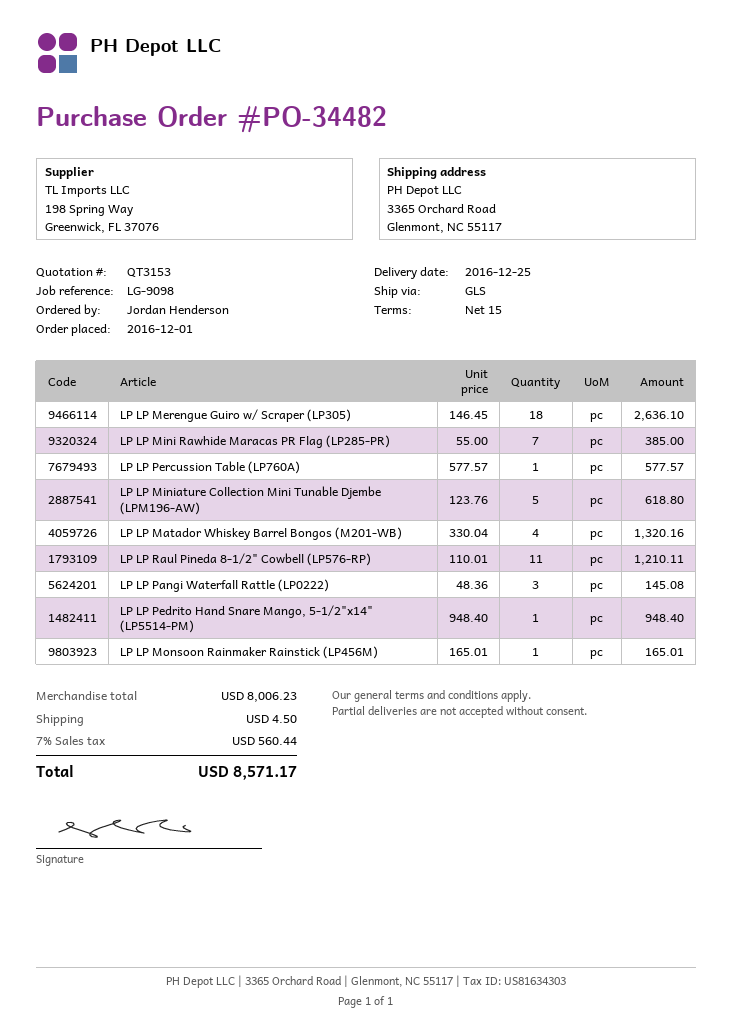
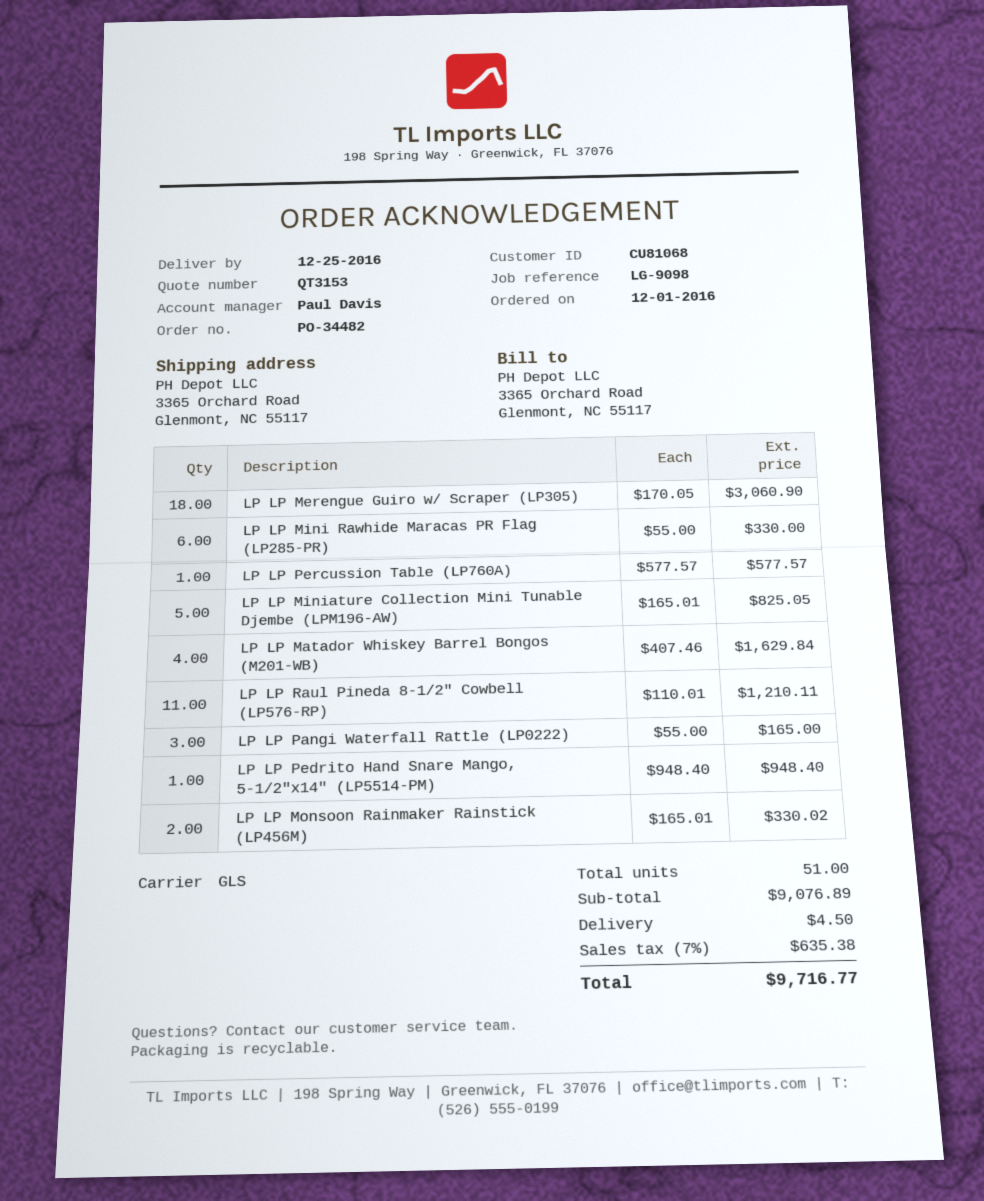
LP LP Merengue Guiro w/ Scraper (LP305): 18 x 146.45 = 2636.10 -> 18 x 170.05 = 3060.90
LP LP Mini Rawhide Maracas PR Flag (LP285-PR): 7 x 55.00 = 385.00 -> 6 x 55.00 = 330.00
LP LP Miniature Collection Mini Tunable Djembe (LPM196-AW): 5 x 123.76 = 618.80 -> 5 x 165.01 = 825.05
LP LP Matador Whiskey Barrel Bongos (M201-WB): 4 x 330.04 = 1320.16 -> 4 x 407.46 = 1629.84
LP LP Pangi Waterfall Rattle (LP0222): 3 x 48.36 = 145.08 -> 3 x 55.00 = 165.00
LP LP Monsoon Rainmaker Rainstick (LP456M): 1 x 165.01 = 165.01 -> 2 x 165.01 = 330.02
subtotal: 8006.23 -> 9076.89
tax: 7% = 560.44 -> 7% = 635.38
total: 8571.17 -> 9716.77

